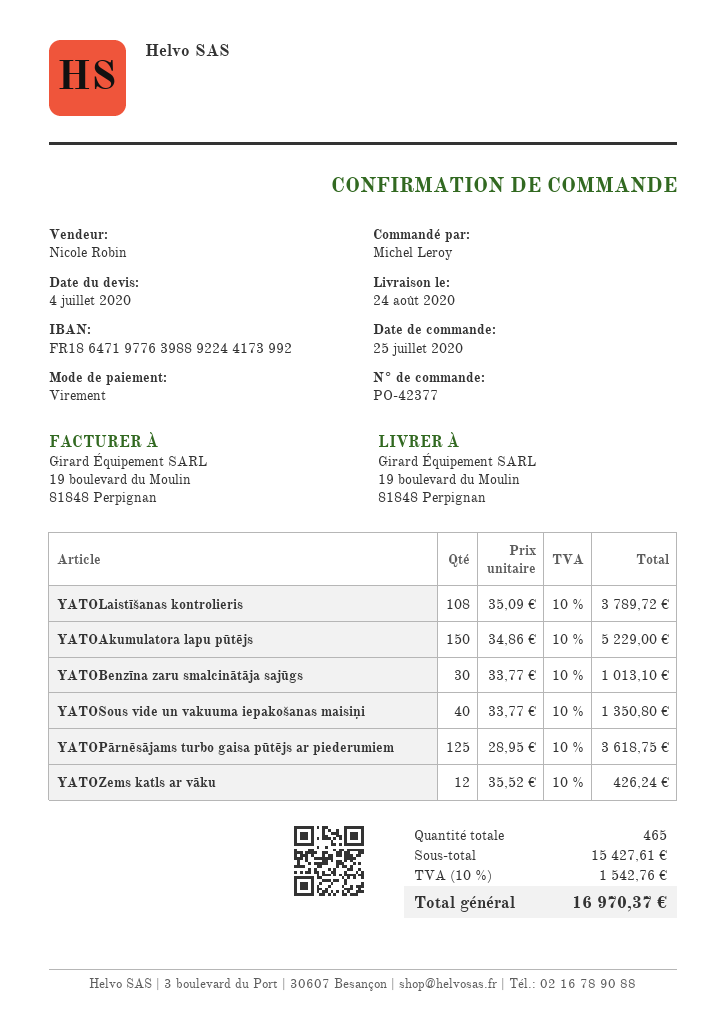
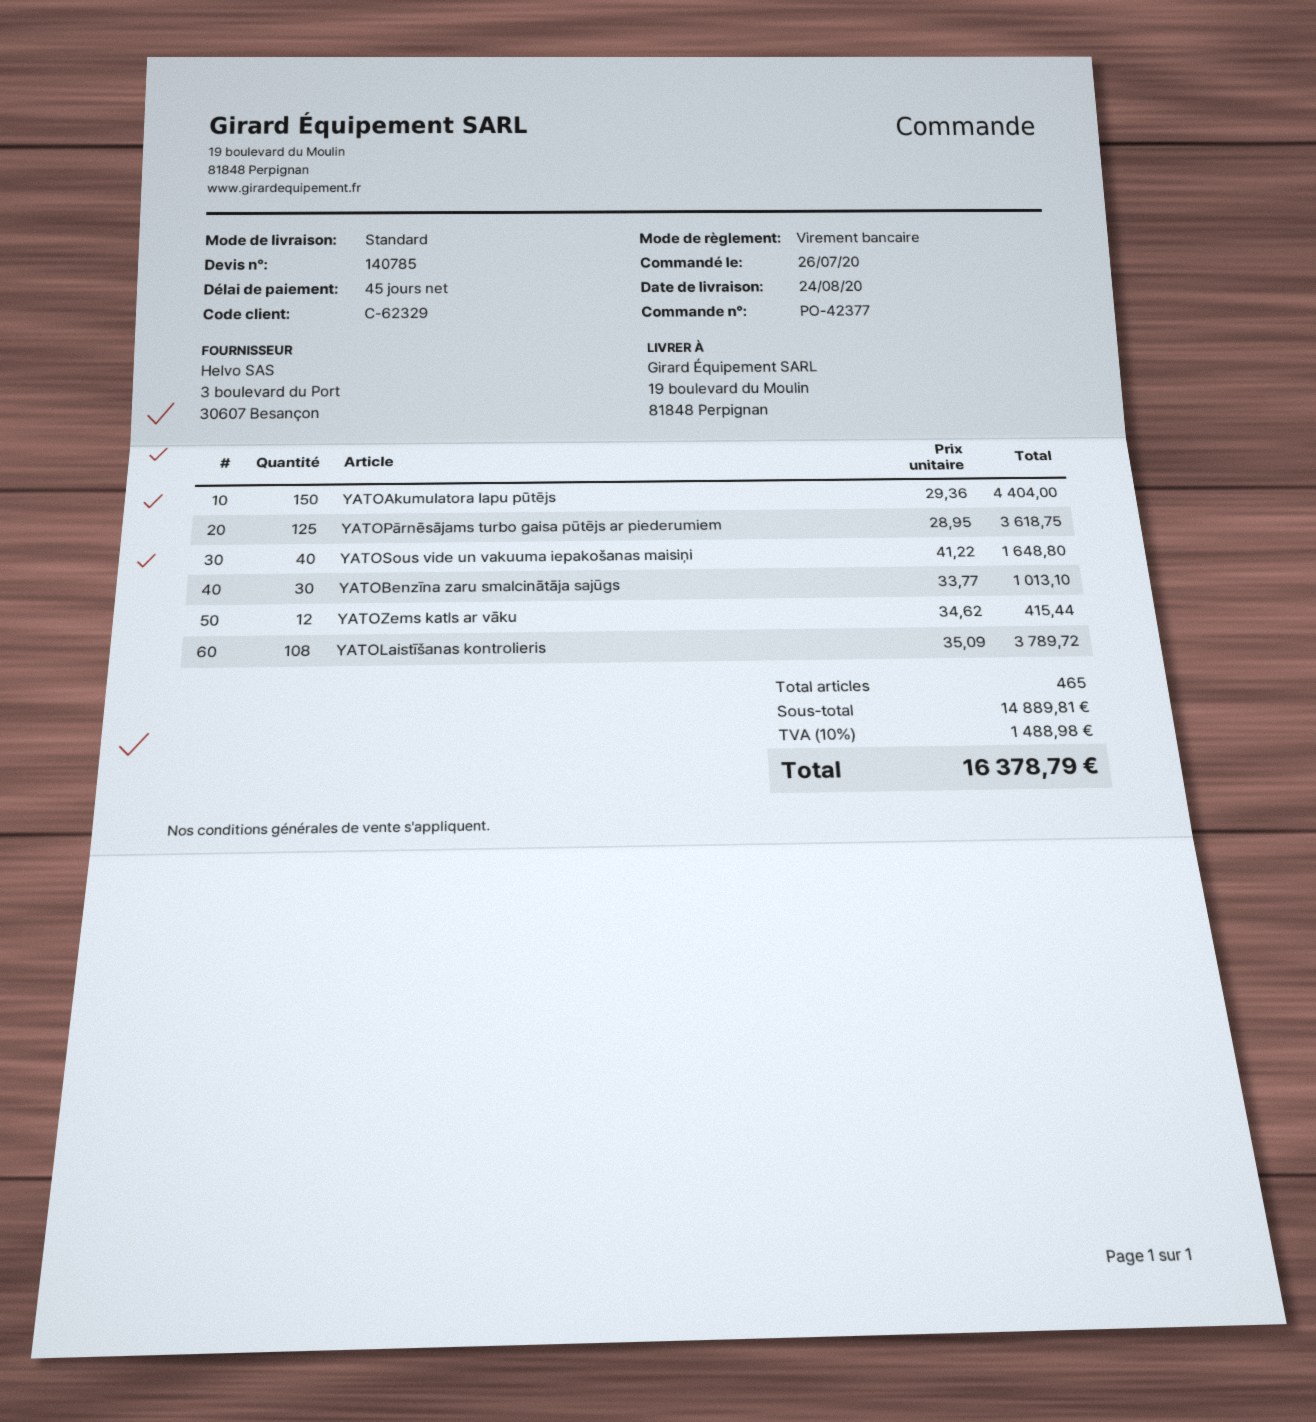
order date: 2020-07-25 -> 2020-07-26
YATOAkumulatora lapu pūtējs: 150 x 34.86 = 5229.00 -> 150 x 29.36 = 4404.00
YATOSous vide un vakuuma iepakošanas maisiņi: 40 x 33.77 = 1350.80 -> 40 x 41.22 = 1648.80
YATOZems katls ar vāku: 12 x 35.52 = 426.24 -> 12 x 34.62 = 415.44
subtotal: 15427.61 -> 14889.81
tax: 10% = 1542.76 -> 10% = 1488.98
total: 16970.37 -> 16378.79

